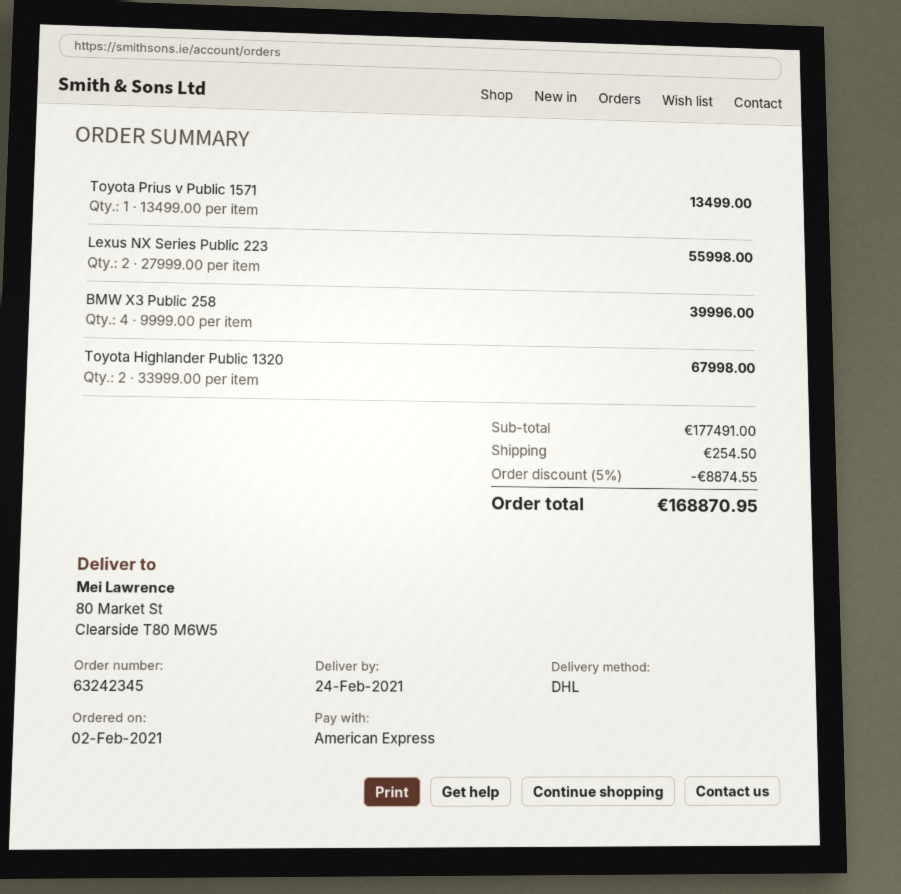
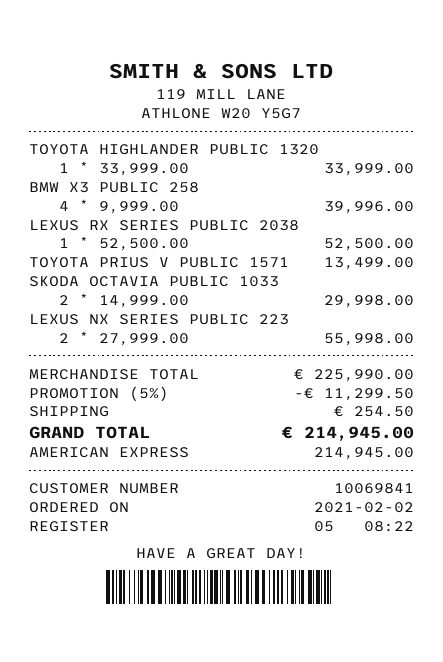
Toyota Highlander Public 1320: 2 x 33999.00 = 67998.00 -> 1 x 33999.00 = 33999.00
LEXUS RX SERIES PUBLIC 2038: none -> 1 x 52500.00 = 52500.00
SKODA OCTAVIA PUBLIC 1033: none -> 2 x 14999.00 = 29998.00
subtotal: 177491.00 -> 225990.00
discount: 5% = 8874.55 -> 5% = 11299.50
total: 168870.95 -> 214945.00

